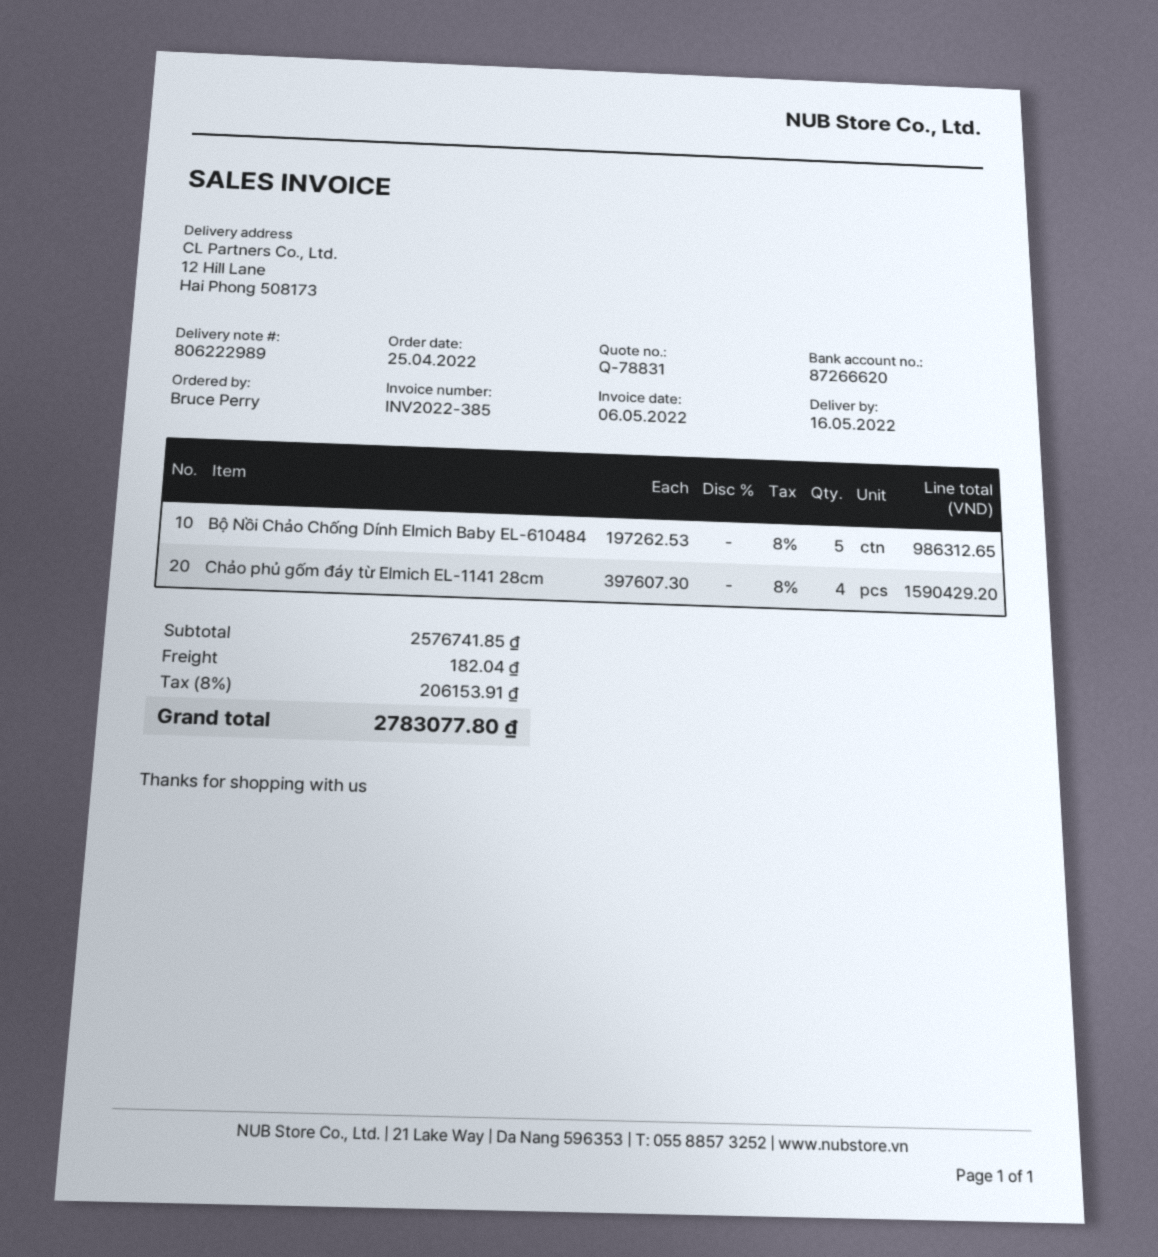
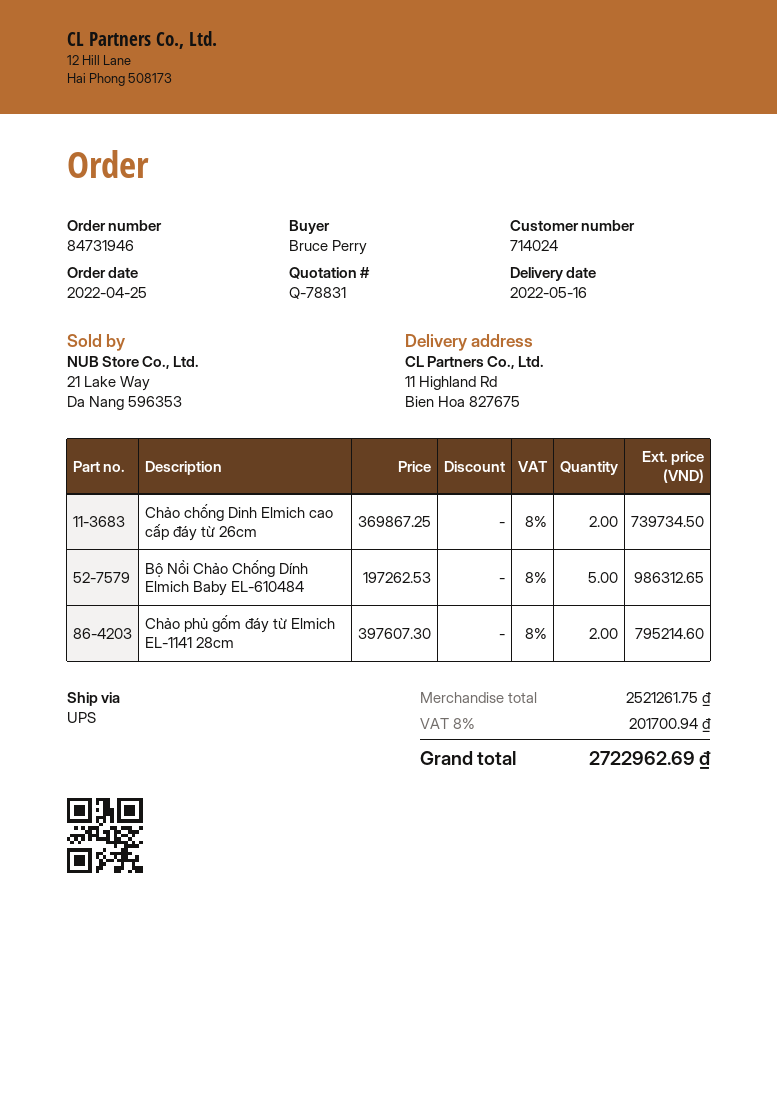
ship to: 12 Hill Lane, Hai Phong 508173 -> 11 Highland Rd, Bien Hoa 827675
Chảo phủ gốm đáy từ Elmich EL-1141 28cm: 4 x 397607.30 = 1590429.20 -> 2 x 397607.30 = 795214.60
Chảo chống Dinh Elmich cao cấp đáy từ 26cm: none -> 2 x 369867.25 = 739734.50
subtotal: 2576741.85 -> 2521261.75
shipping: 182.04 -> none
tax: 8% = 206153.91 -> 8% = 201700.94
total: 2783077.80 -> 2722962.69

